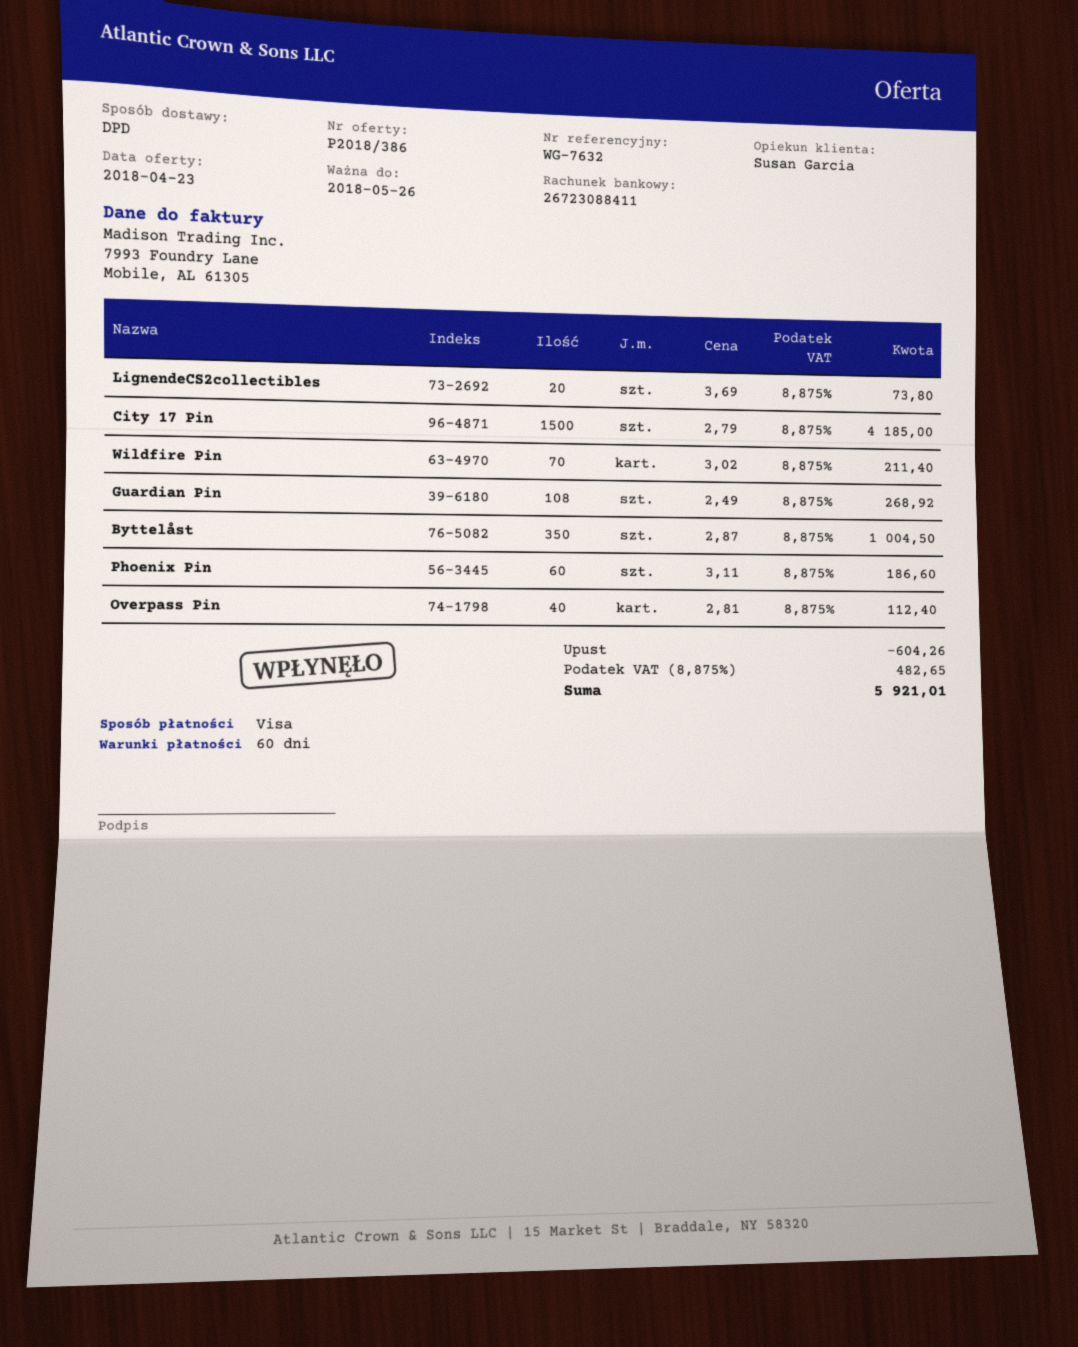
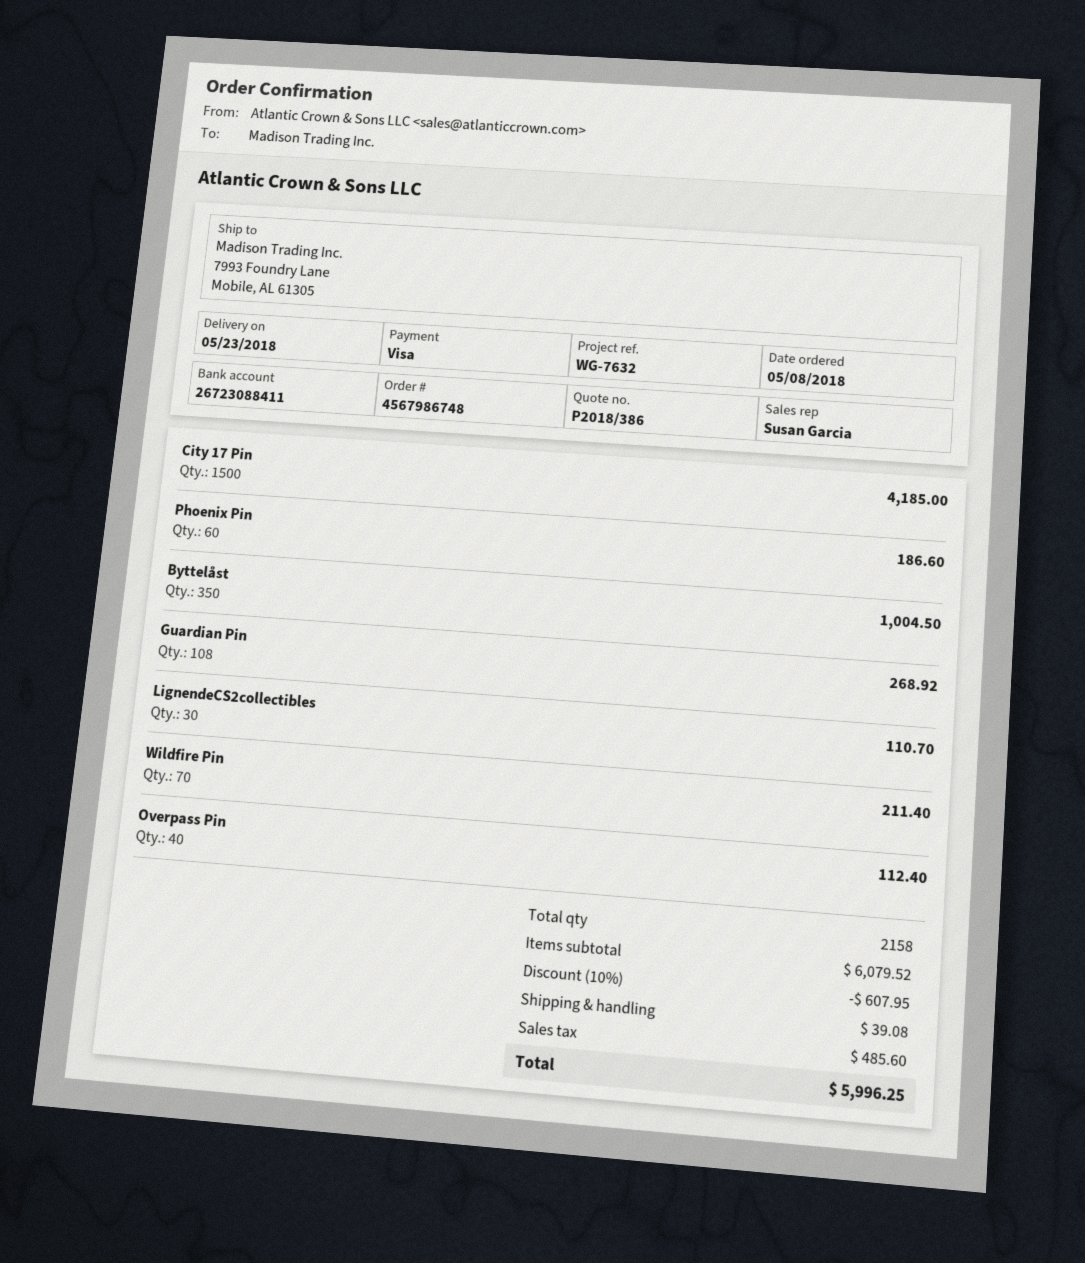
LignendeCS2collectibles: 20 for 73.80 -> 30 for 110.70
discount: 604.26 -> 607.95
shipping: none -> 39.08
tax: 482.65 -> 485.60
total: 5921.01 -> 5996.25

